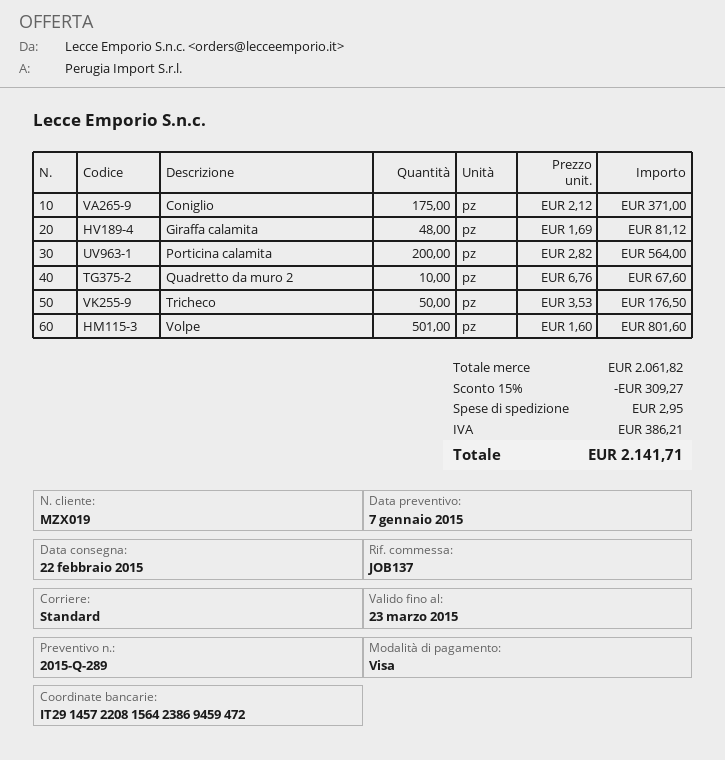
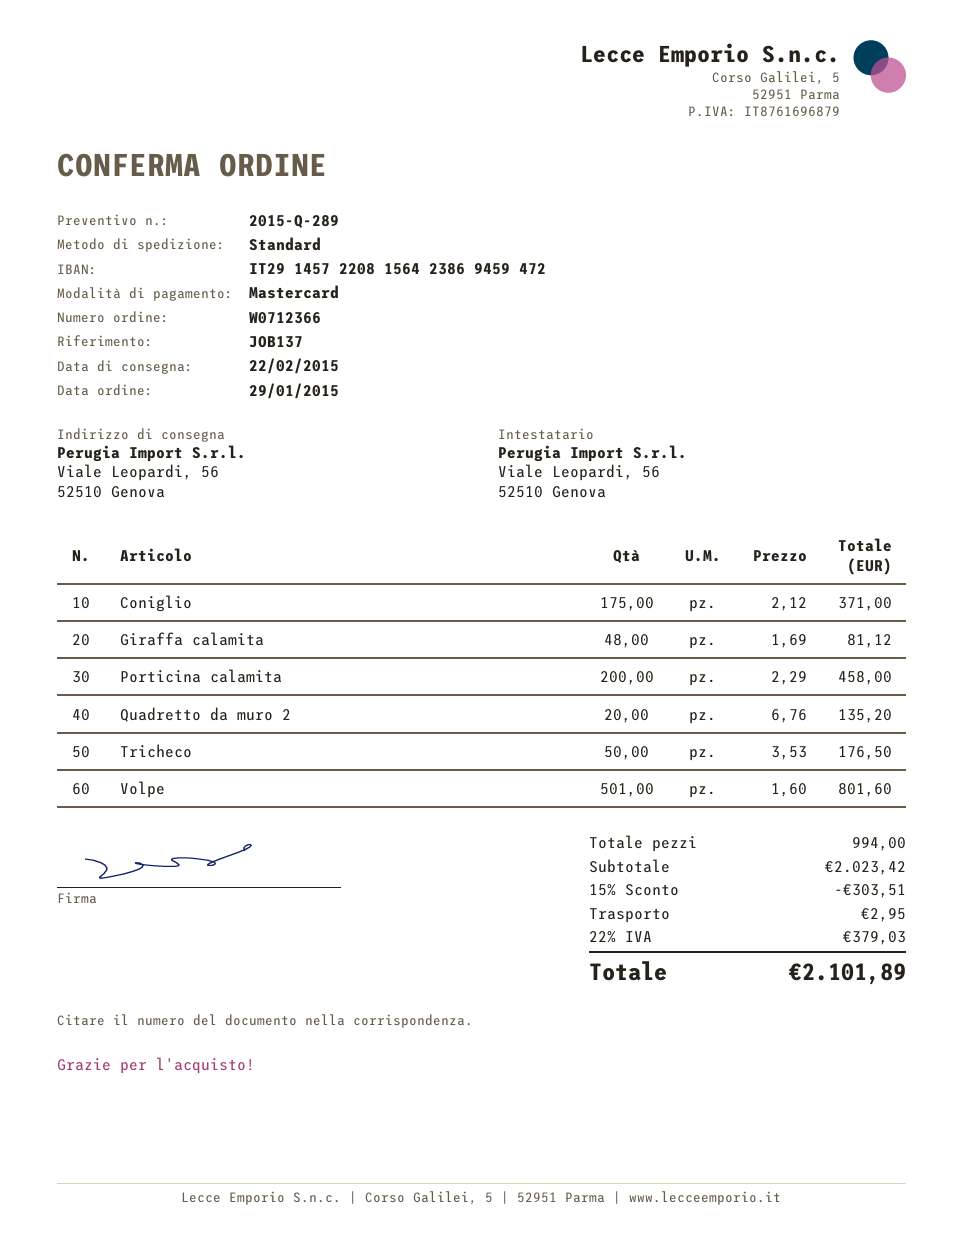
payment method: Visa -> Mastercard
Porticina calamita: 200 x 2.82 = 564.00 -> 200 x 2.29 = 458.00
Quadretto da muro 2: 10 x 6.76 = 67.60 -> 20 x 6.76 = 135.20
subtotal: 2061.82 -> 2023.42
discount: 15% = 309.27 -> 15% = 303.51
tax: 386.21 -> 379.03
total: 2141.71 -> 2101.89

